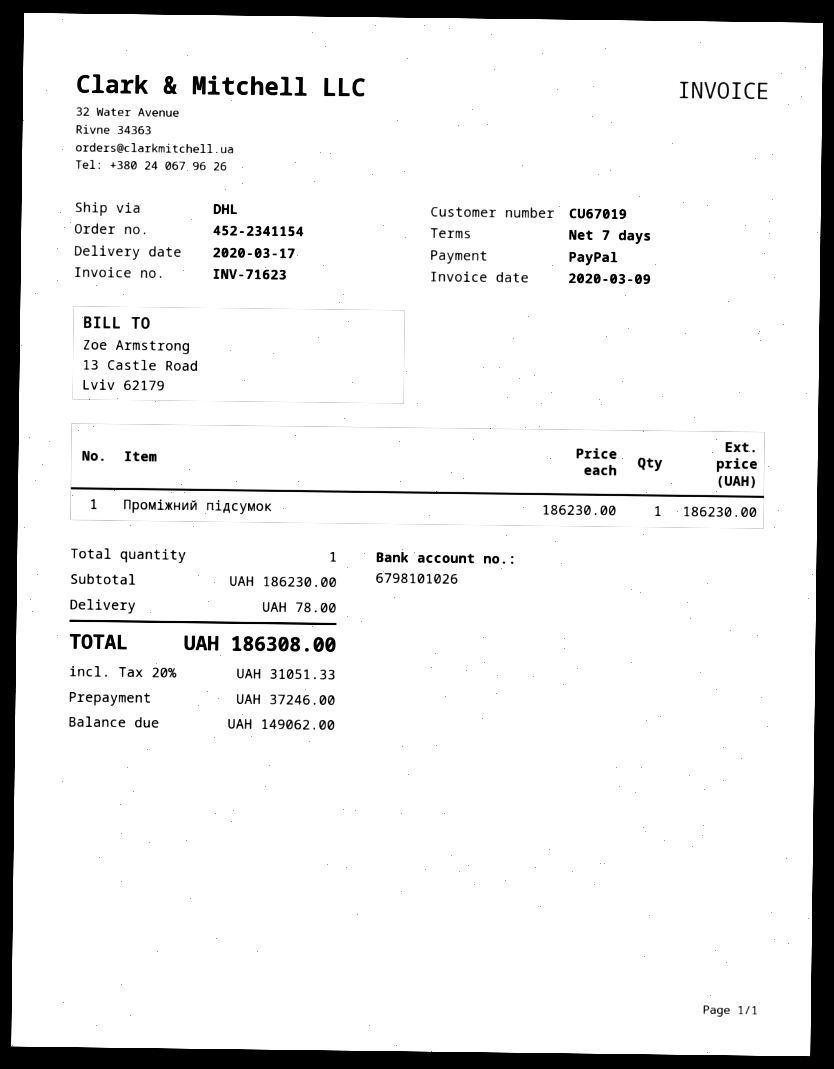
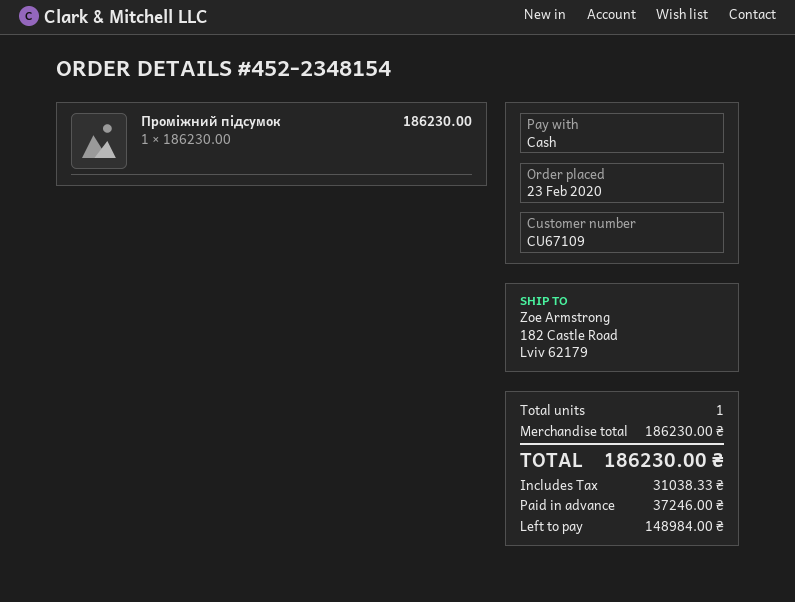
order number: 452-2341154 -> 452-2348154
customer number: CU67019 -> CU67109
payment method: PayPal -> cash
shipping: 78.00 -> none
tax: 31051.33 -> 31038.33
total: 186308.00 -> 186230.00
balance: 149062.00 -> 148984.00

